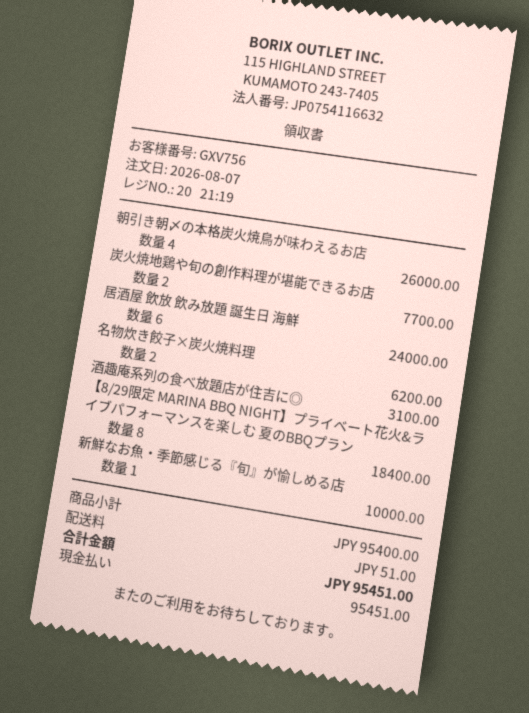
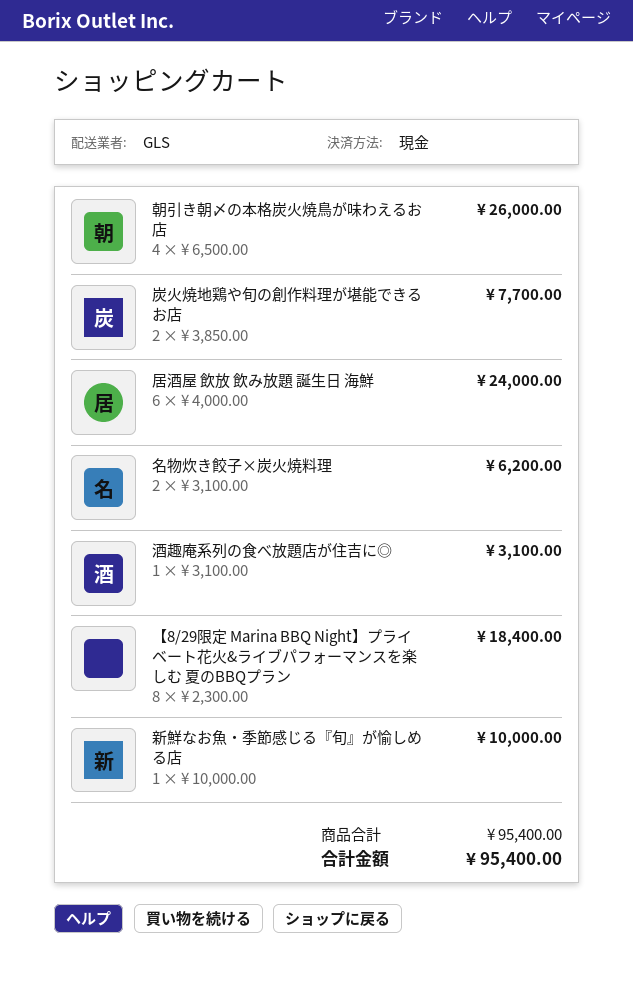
shipping: 51.00 -> none
total: 95451.00 -> 95400.00

